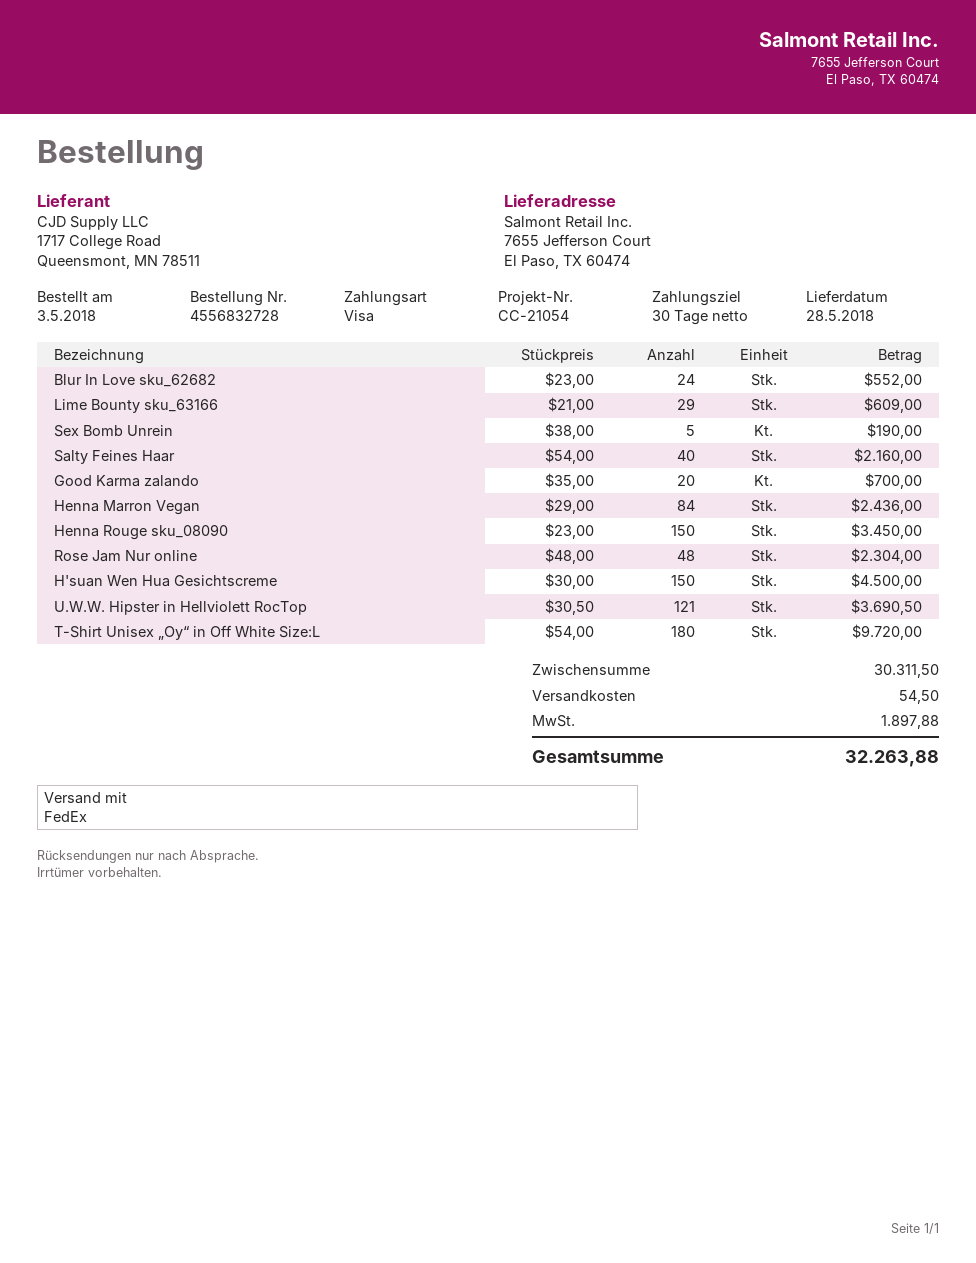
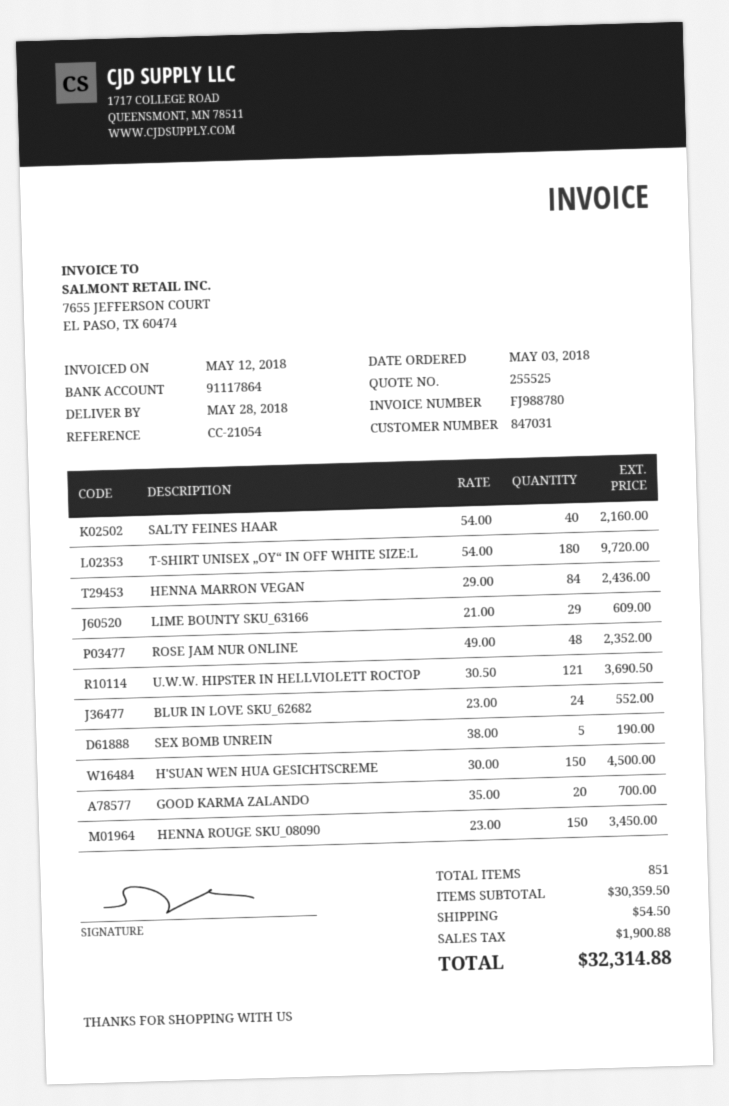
Rose Jam Nur online: 48 x 48.00 = 2304.00 -> 48 x 49.00 = 2352.00
subtotal: 30311.50 -> 30359.50
tax: 1897.88 -> 1900.88
total: 32263.88 -> 32314.88

